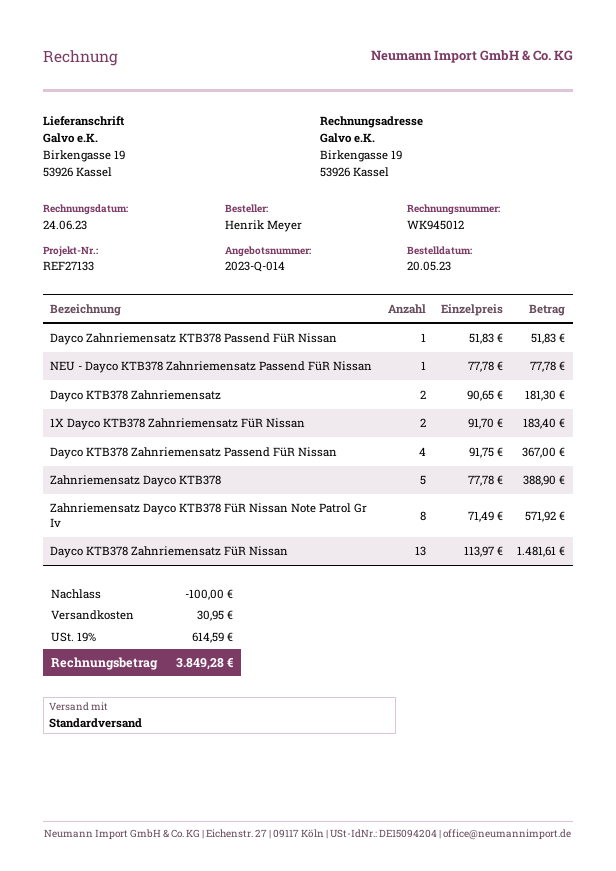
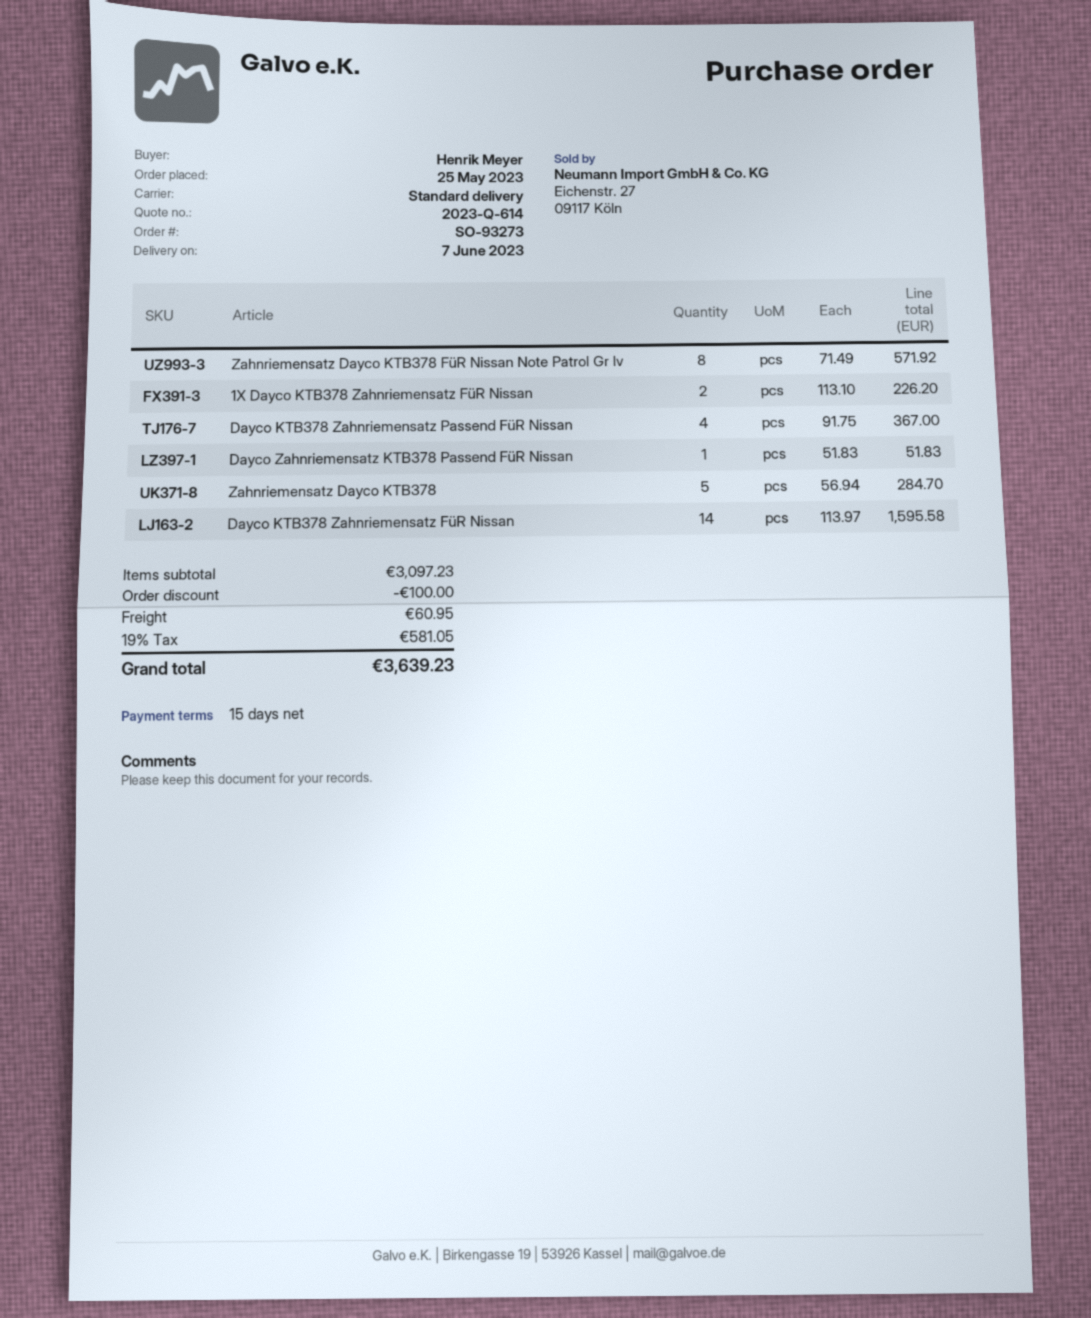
quote number: 2023-Q-014 -> 2023-Q-614
order date: 2023-05-20 -> 2023-05-25
NEU - Dayco KTB378 Zahnriemensatz Passend FüR Nissan: 1 x 77.78 = 77.78 -> none
Dayco KTB378 Zahnriemensatz: 2 x 90.65 = 181.30 -> none
1X Dayco KTB378 Zahnriemensatz FüR Nissan: 2 x 91.70 = 183.40 -> 2 x 113.10 = 226.20
Zahnriemensatz Dayco KTB378: 5 x 77.78 = 388.90 -> 5 x 56.94 = 284.70
Dayco KTB378 Zahnriemensatz FüR Nissan: 13 x 113.97 = 1481.61 -> 14 x 113.97 = 1595.58
shipping: 30.95 -> 60.95
tax: 19% = 614.59 -> 19% = 581.05
total: 3849.28 -> 3639.23

